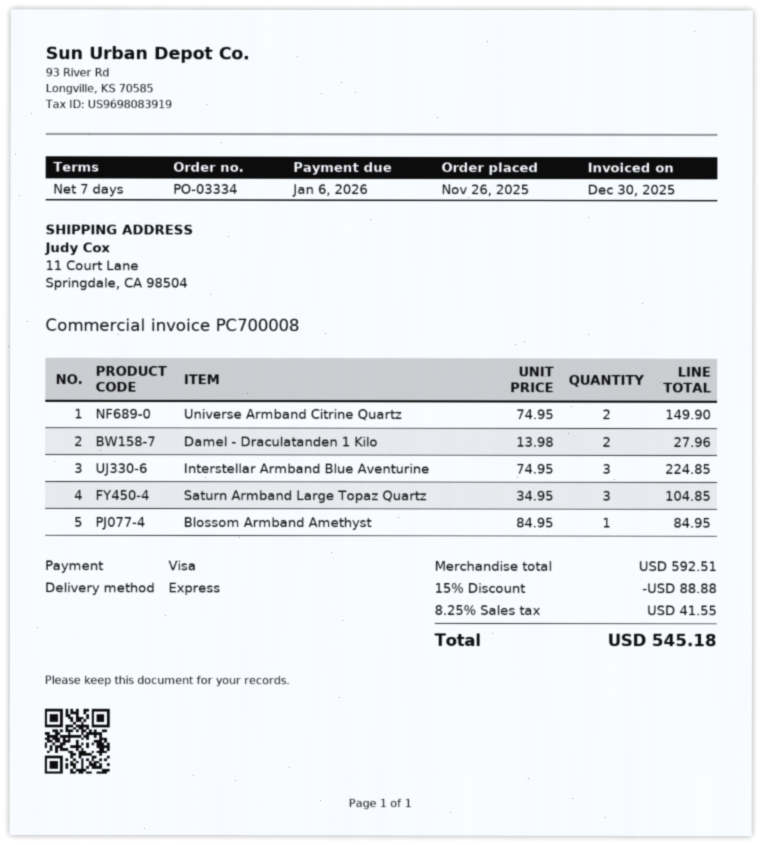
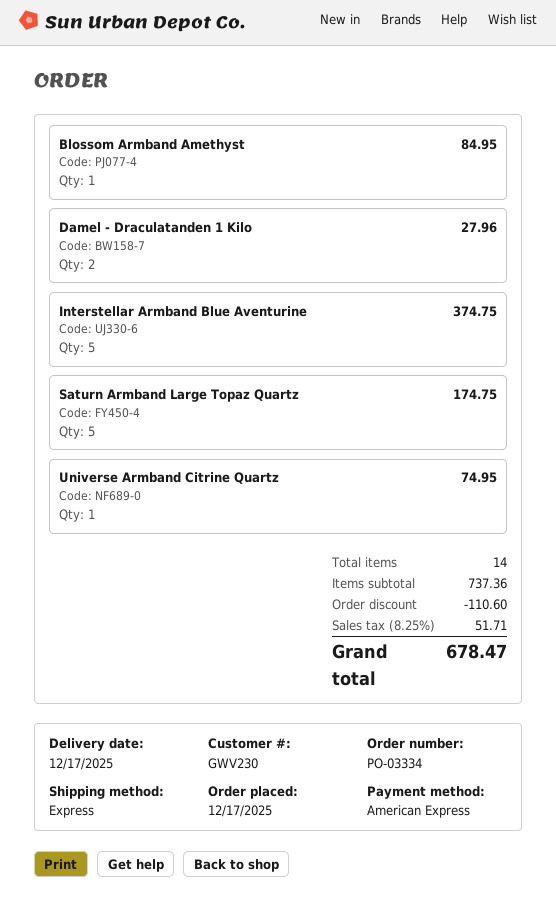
order date: 2025-11-26 -> 2025-12-17
payment method: Visa -> American Express
Universe Armband Citrine Quartz: 2 for 149.90 -> 1 for 74.95
Interstellar Armband Blue Aventurine: 3 for 224.85 -> 5 for 374.75
Saturn Armband Large Topaz Quartz: 3 for 104.85 -> 5 for 174.75
subtotal: 592.51 -> 737.36
discount: 88.88 -> 110.60
tax: 8.25% = 41.55 -> 8.25% = 51.71
total: 545.18 -> 678.47

